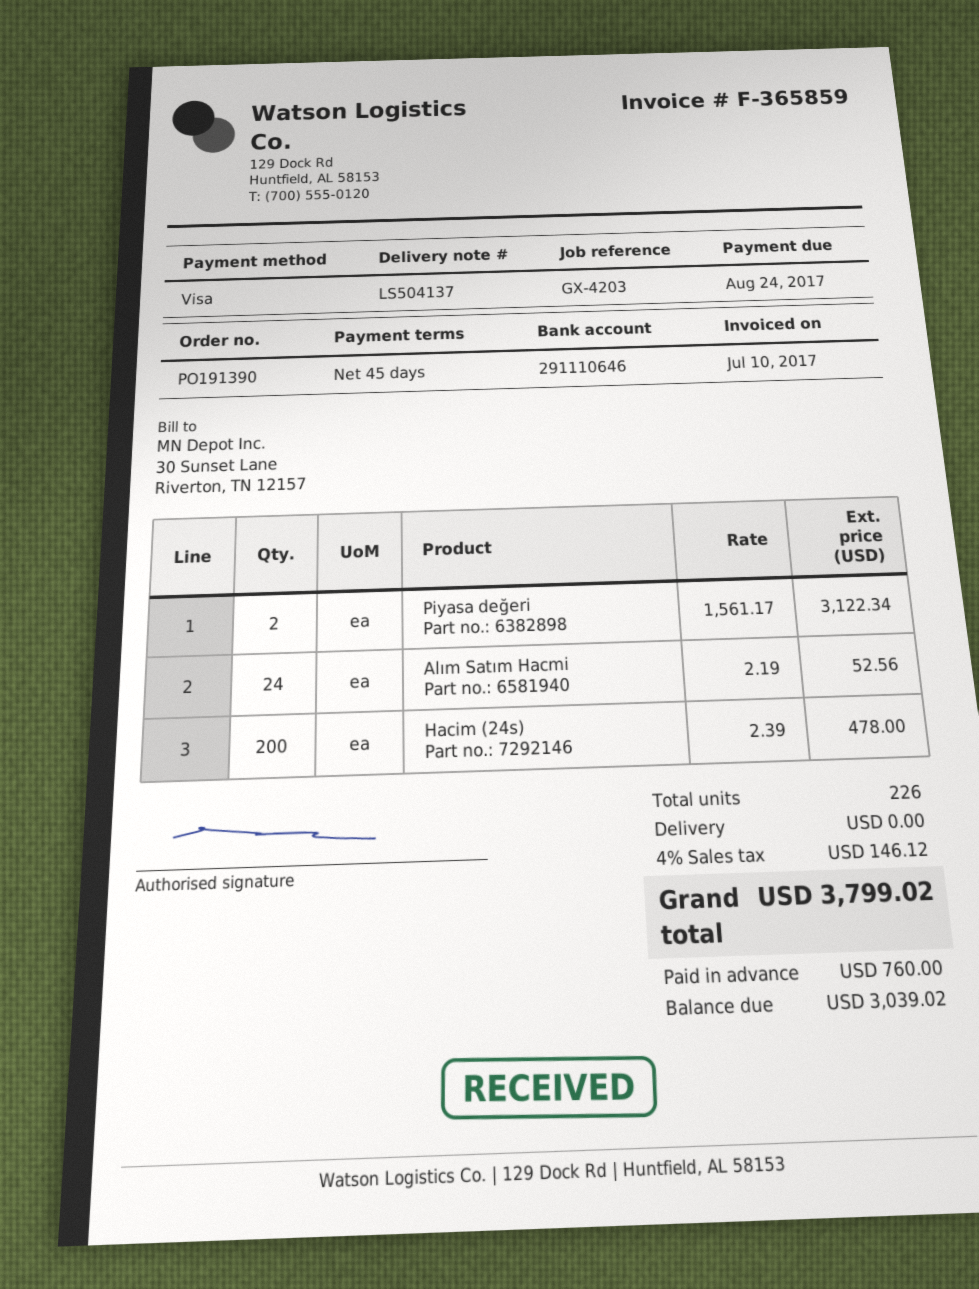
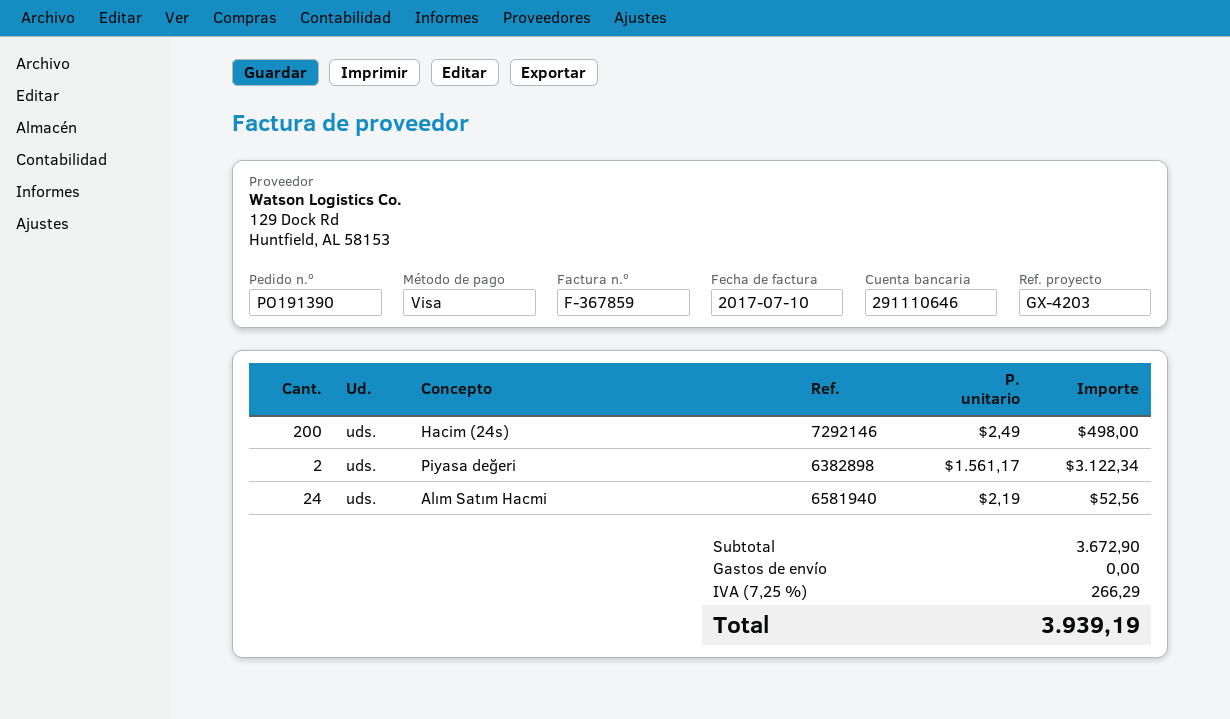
invoice number: F-365859 -> F-367859
Hacim (24s): 200 x 2.39 = 478.00 -> 200 x 2.49 = 498.00
tax: 4% = 146.12 -> 7.25% = 266.29
total: 3799.02 -> 3939.19

